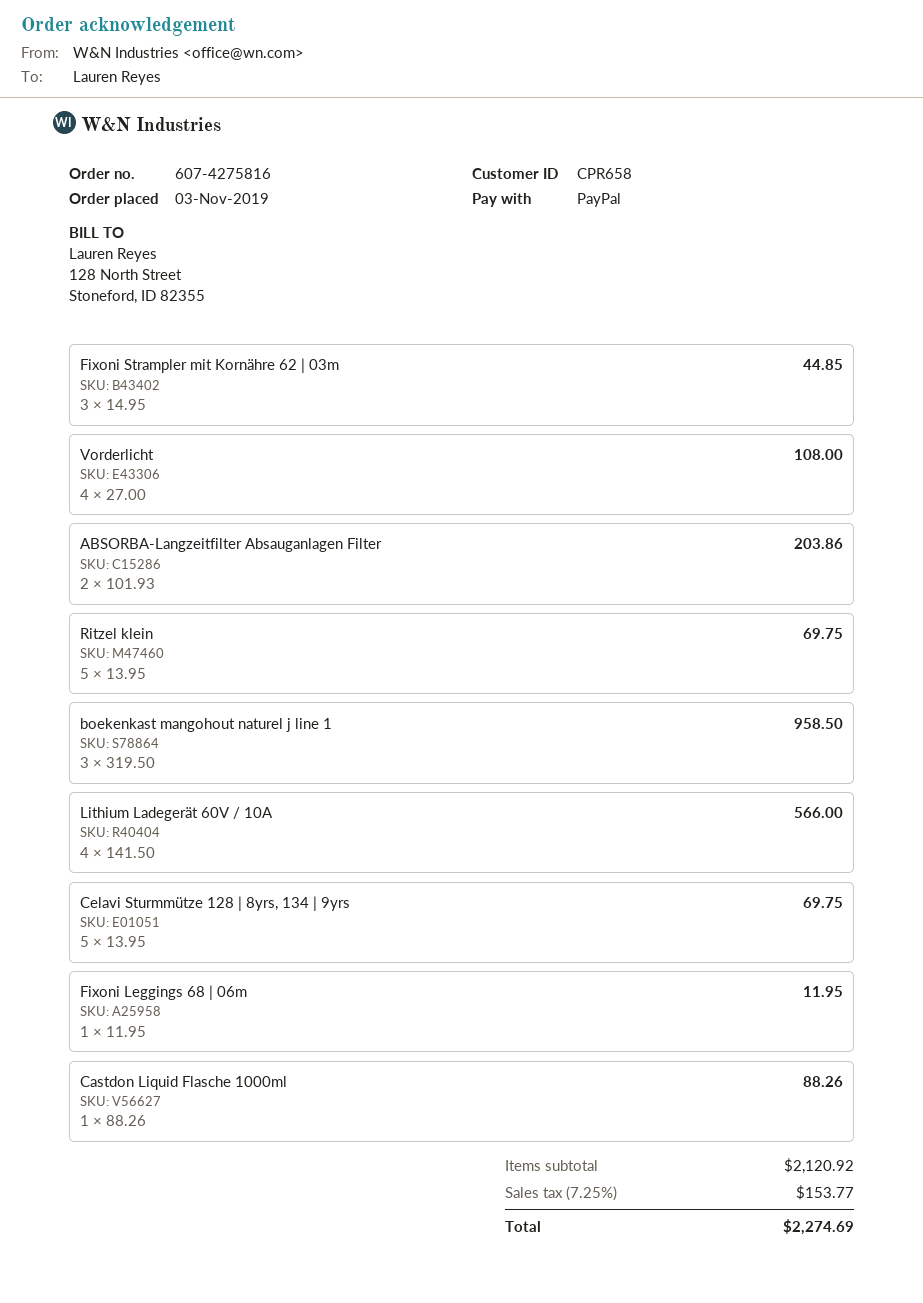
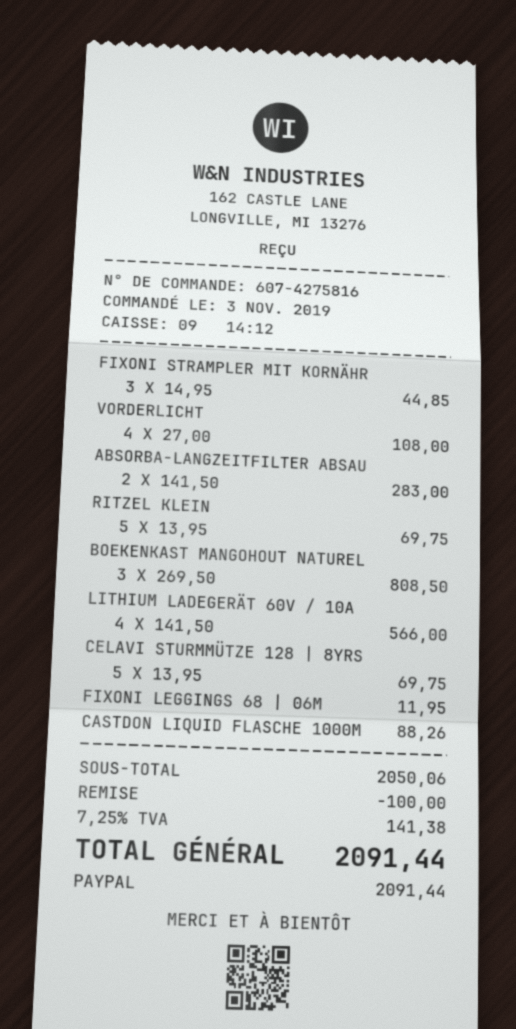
ABSORBA-Langzeitfilter Absauganlagen Filter: 2 x 101.93 = 203.86 -> 2 x 141.50 = 283.00
boekenkast mangohout naturel j line 1: 3 x 319.50 = 958.50 -> 3 x 269.50 = 808.50
subtotal: 2120.92 -> 2050.06
discount: none -> 100.00
tax: 7.25% = 153.77 -> 7.25% = 141.38
total: 2274.69 -> 2091.44

